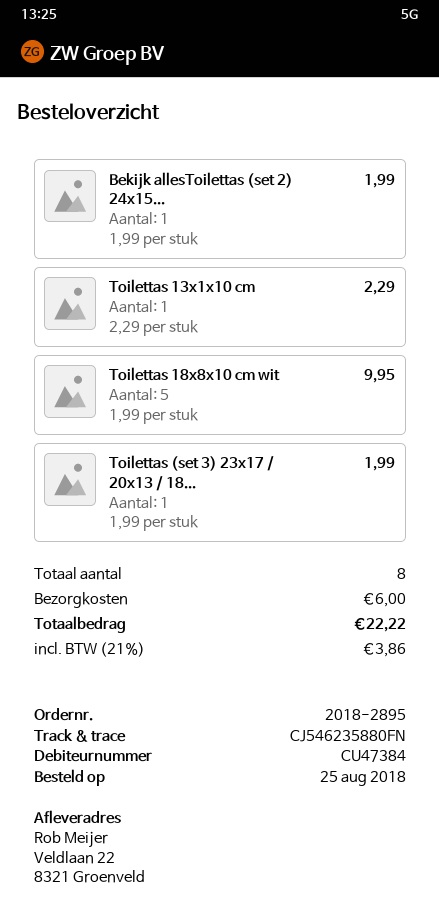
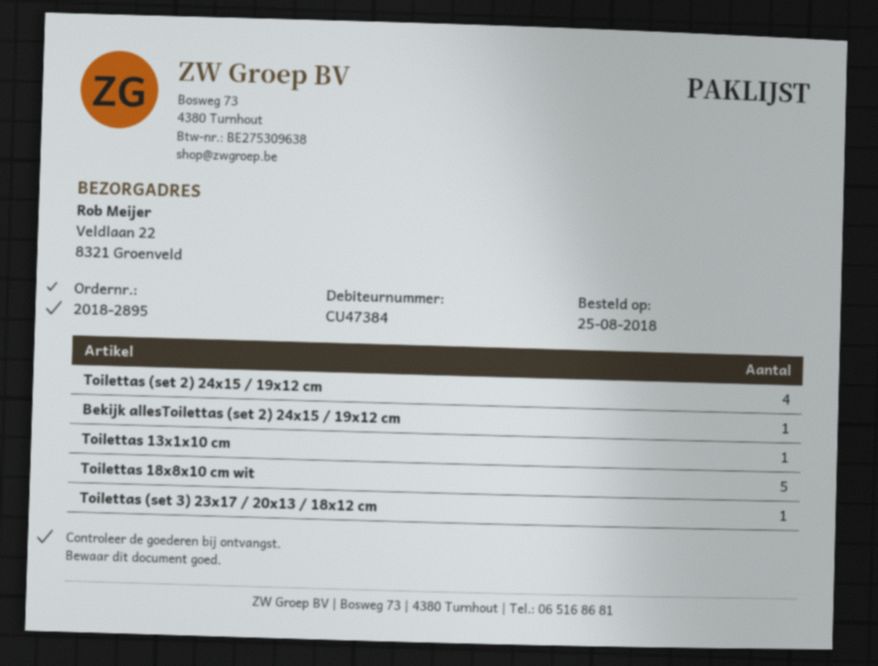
Toilettas (set 2) 24x15 / 19x12 cm: none -> 4

